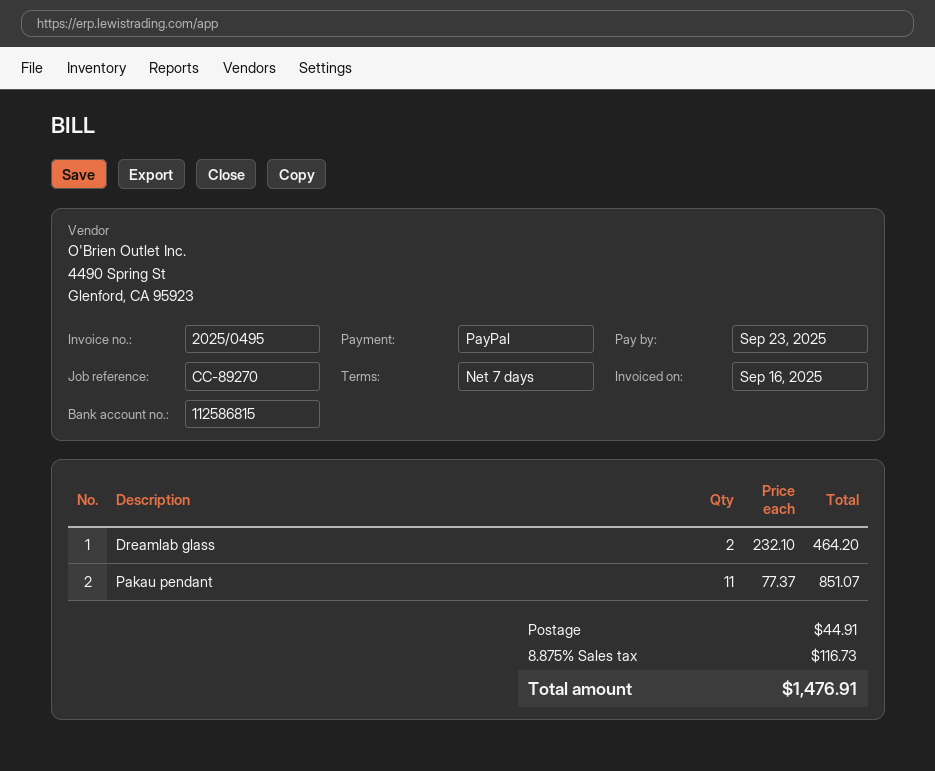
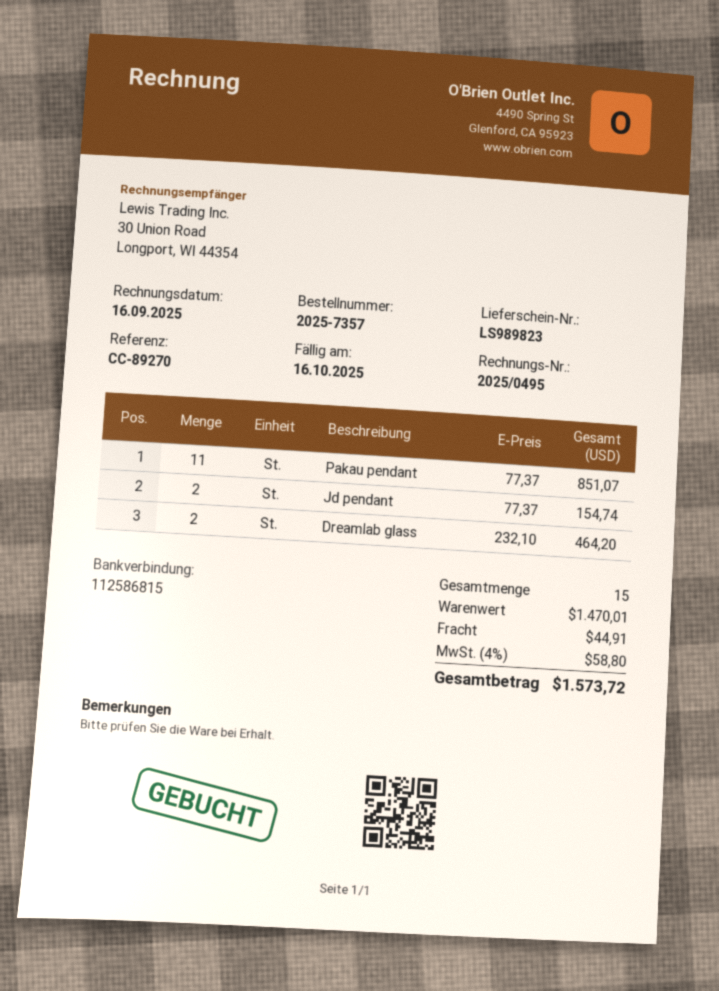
due date: 2025-09-23 -> 2025-10-16
Jd pendant: none -> 2 x 77.37 = 154.74
tax: 8.875% = 116.73 -> 4% = 58.80
total: 1476.91 -> 1573.72

